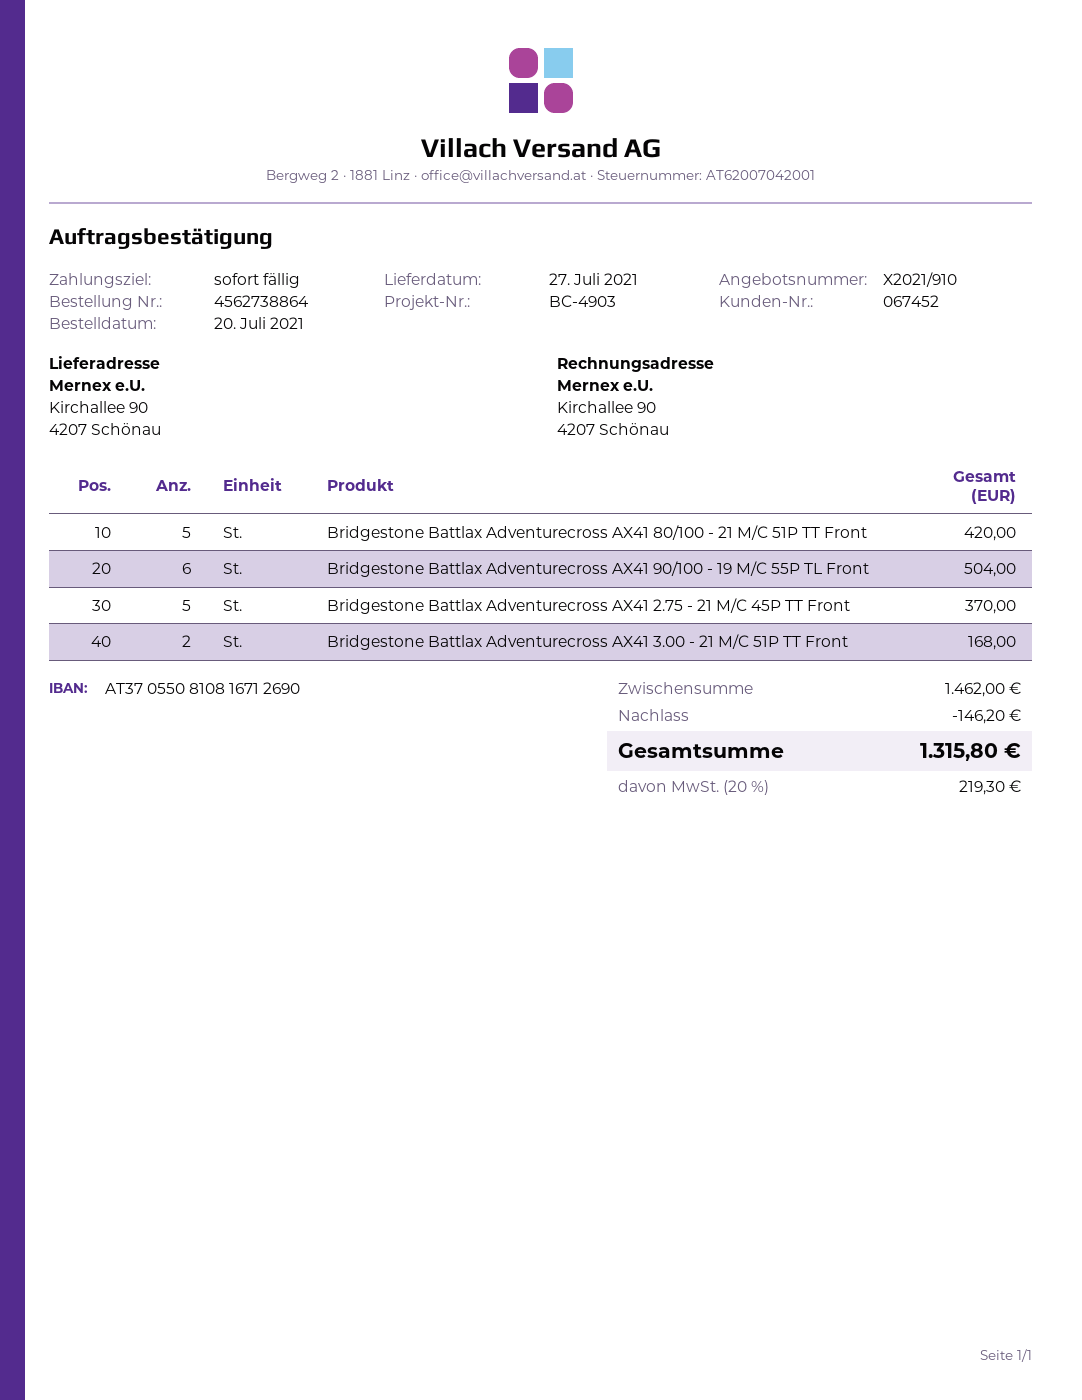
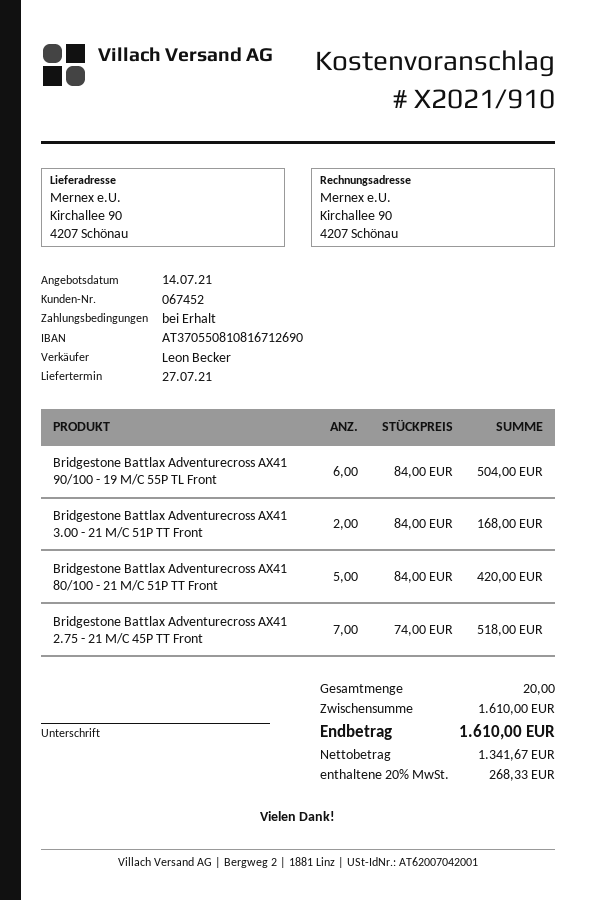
Bridgestone Battlax Adventurecross AX41 2.75 - 21 M/C 45P TT Front: 5 for 370.00 -> 7 for 518.00
subtotal: 1462.00 -> 1610.00
discount: 146.20 -> none
tax: 20% = 219.30 -> 20% = 268.33
total: 1315.80 -> 1610.00

